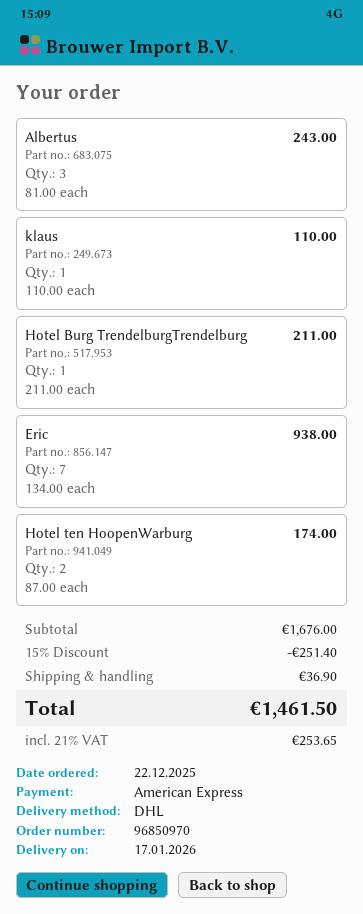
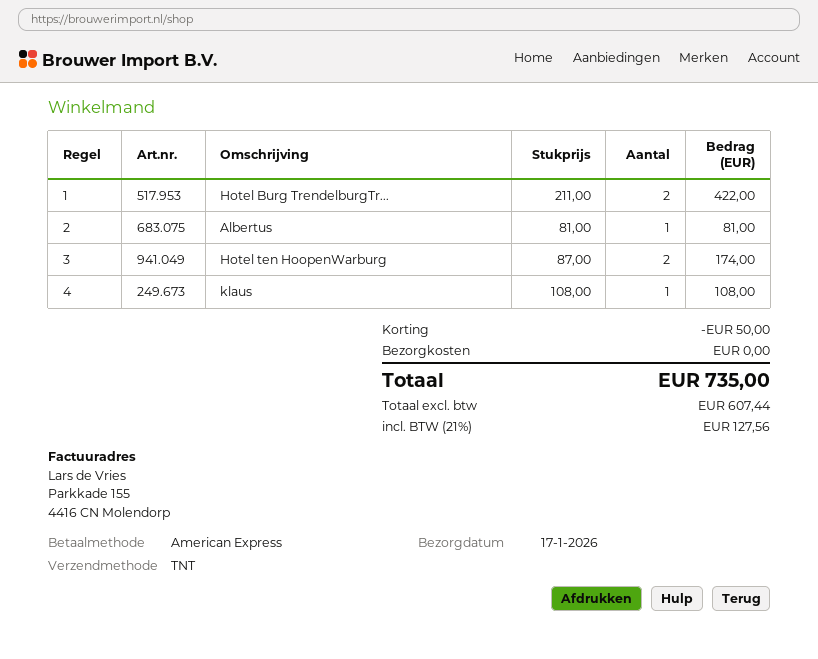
shipping method: DHL -> TNT
Albertus: 3 x 81.00 = 243.00 -> 1 x 81.00 = 81.00
klaus: 1 x 110.00 = 110.00 -> 1 x 108.00 = 108.00
Hotel Burg TrendelburgTrendelburg: 1 x 211.00 = 211.00 -> 2 x 211.00 = 422.00
Eric: 7 x 134.00 = 938.00 -> none
discount: 251.40 -> 50.00
shipping: 36.90 -> 0.00
tax: 21% = 253.65 -> 21% = 127.56
total: 1461.50 -> 735.00

